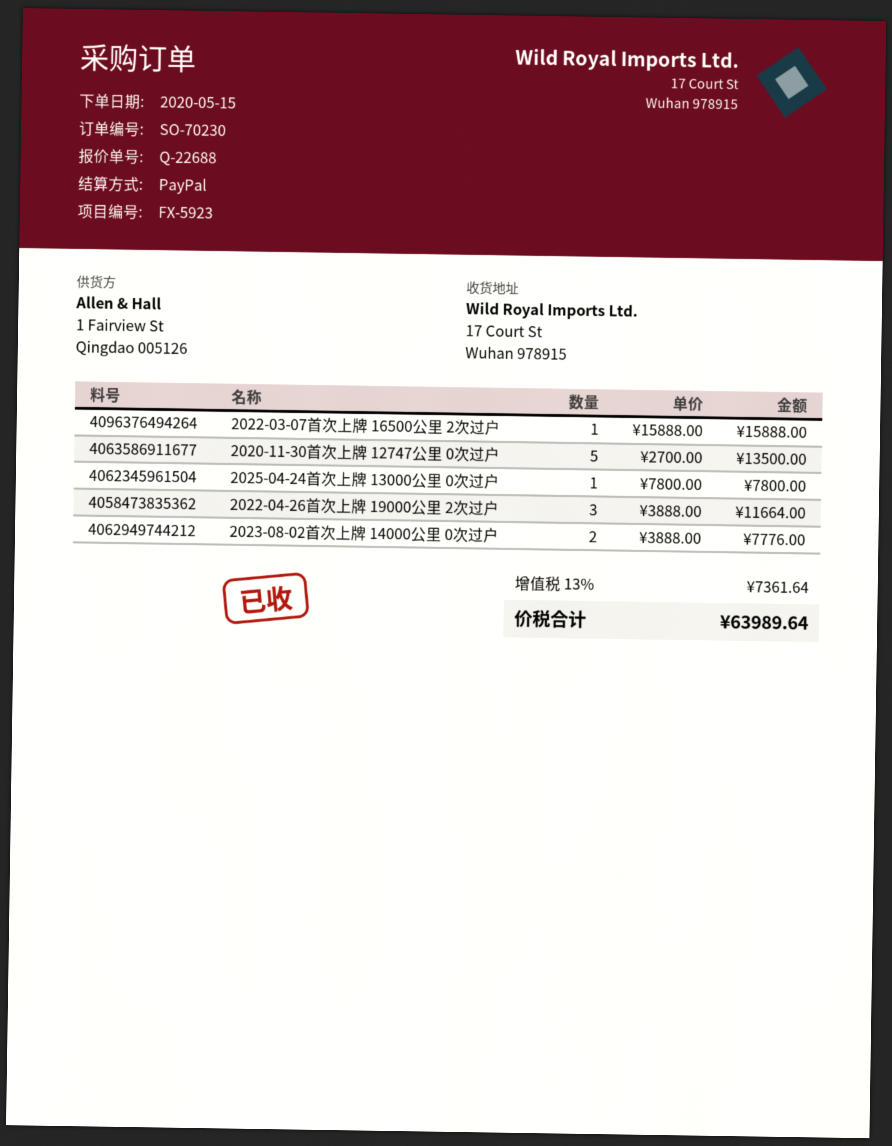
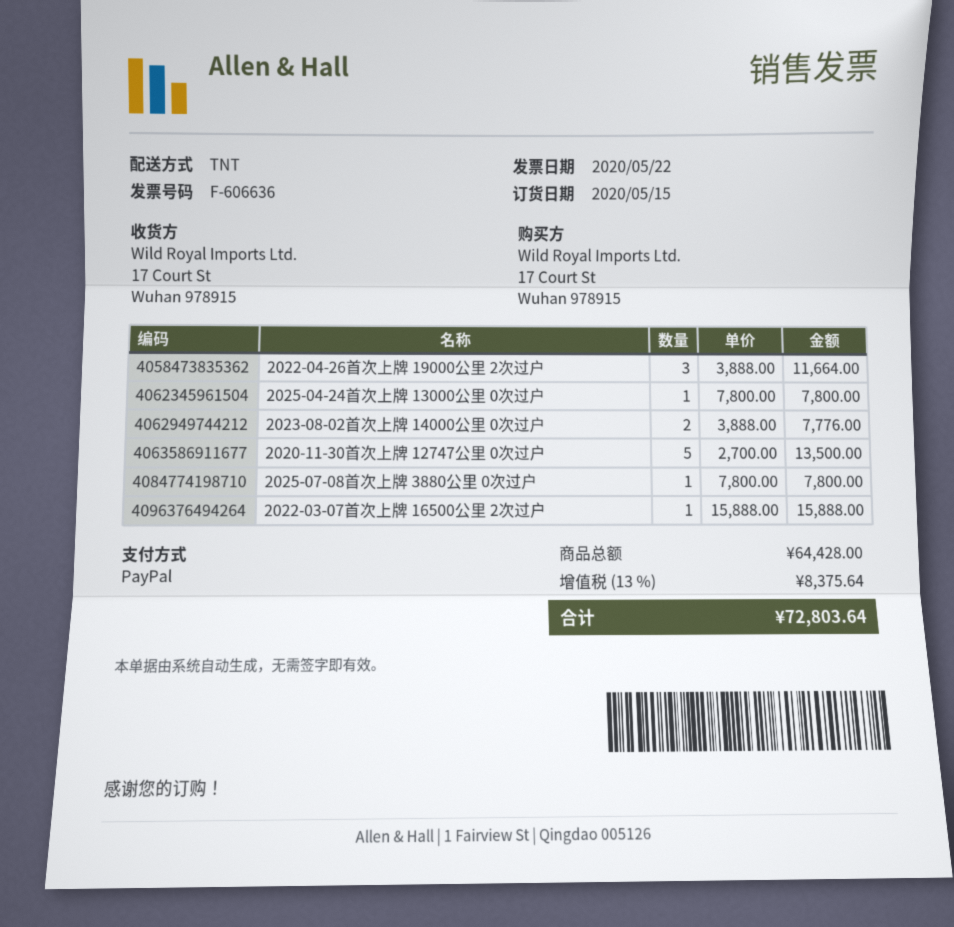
2025-07-08首次上牌 3880公里 0次过户: none -> 1 x 7800.00 = 7800.00
tax: 13% = 7361.64 -> 13% = 8375.64
total: 63989.64 -> 72803.64

